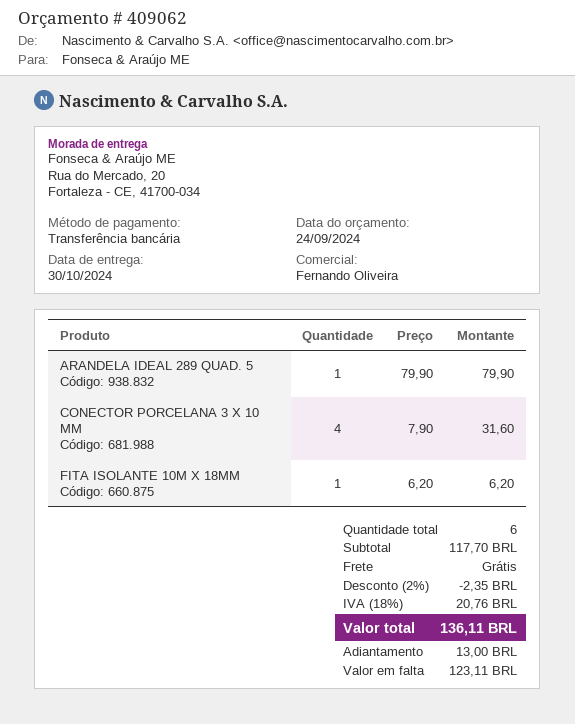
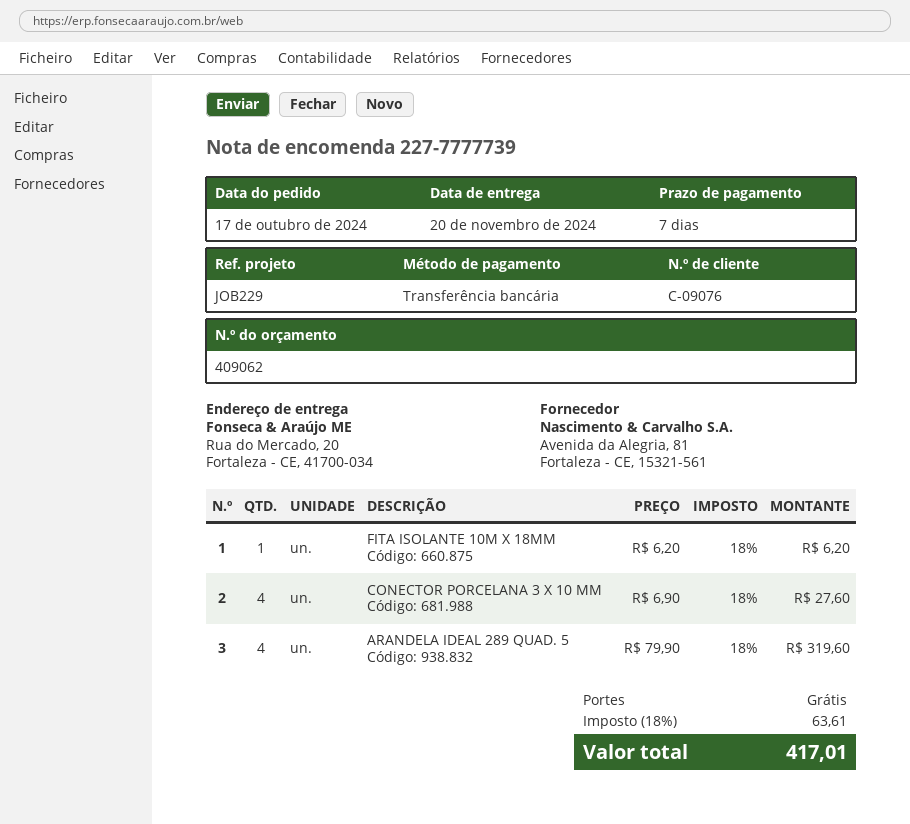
delivery date: 2024-10-30 -> 2024-11-20
ARANDELA IDEAL 289 QUAD. 5: 1 x 79.90 = 79.90 -> 4 x 79.90 = 319.60
CONECTOR PORCELANA 3 X 10 MM: 4 x 7.90 = 31.60 -> 4 x 6.90 = 27.60
discount: 2% = 2.35 -> none
tax: 18% = 20.76 -> 18% = 63.61
total: 136.11 -> 417.01

